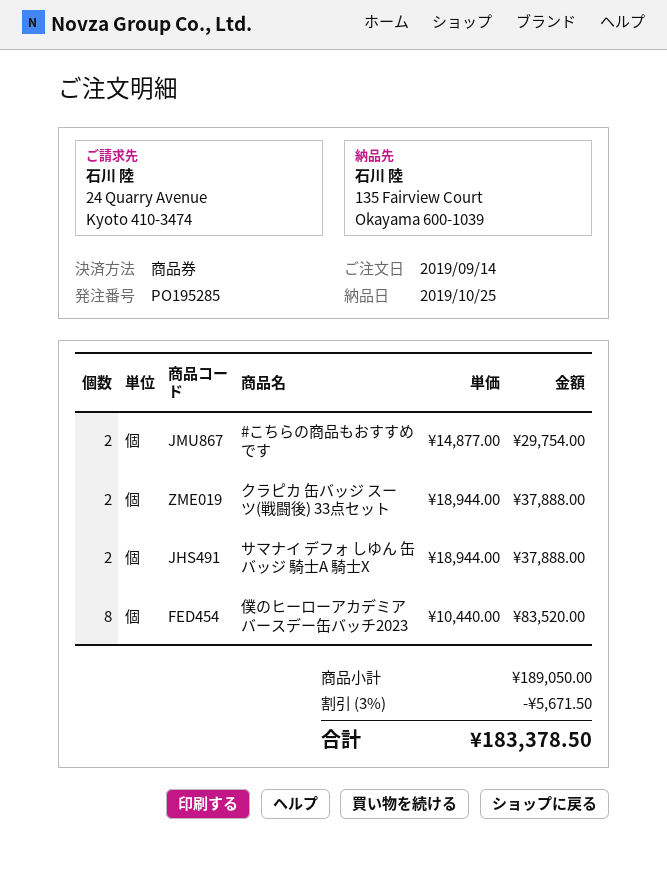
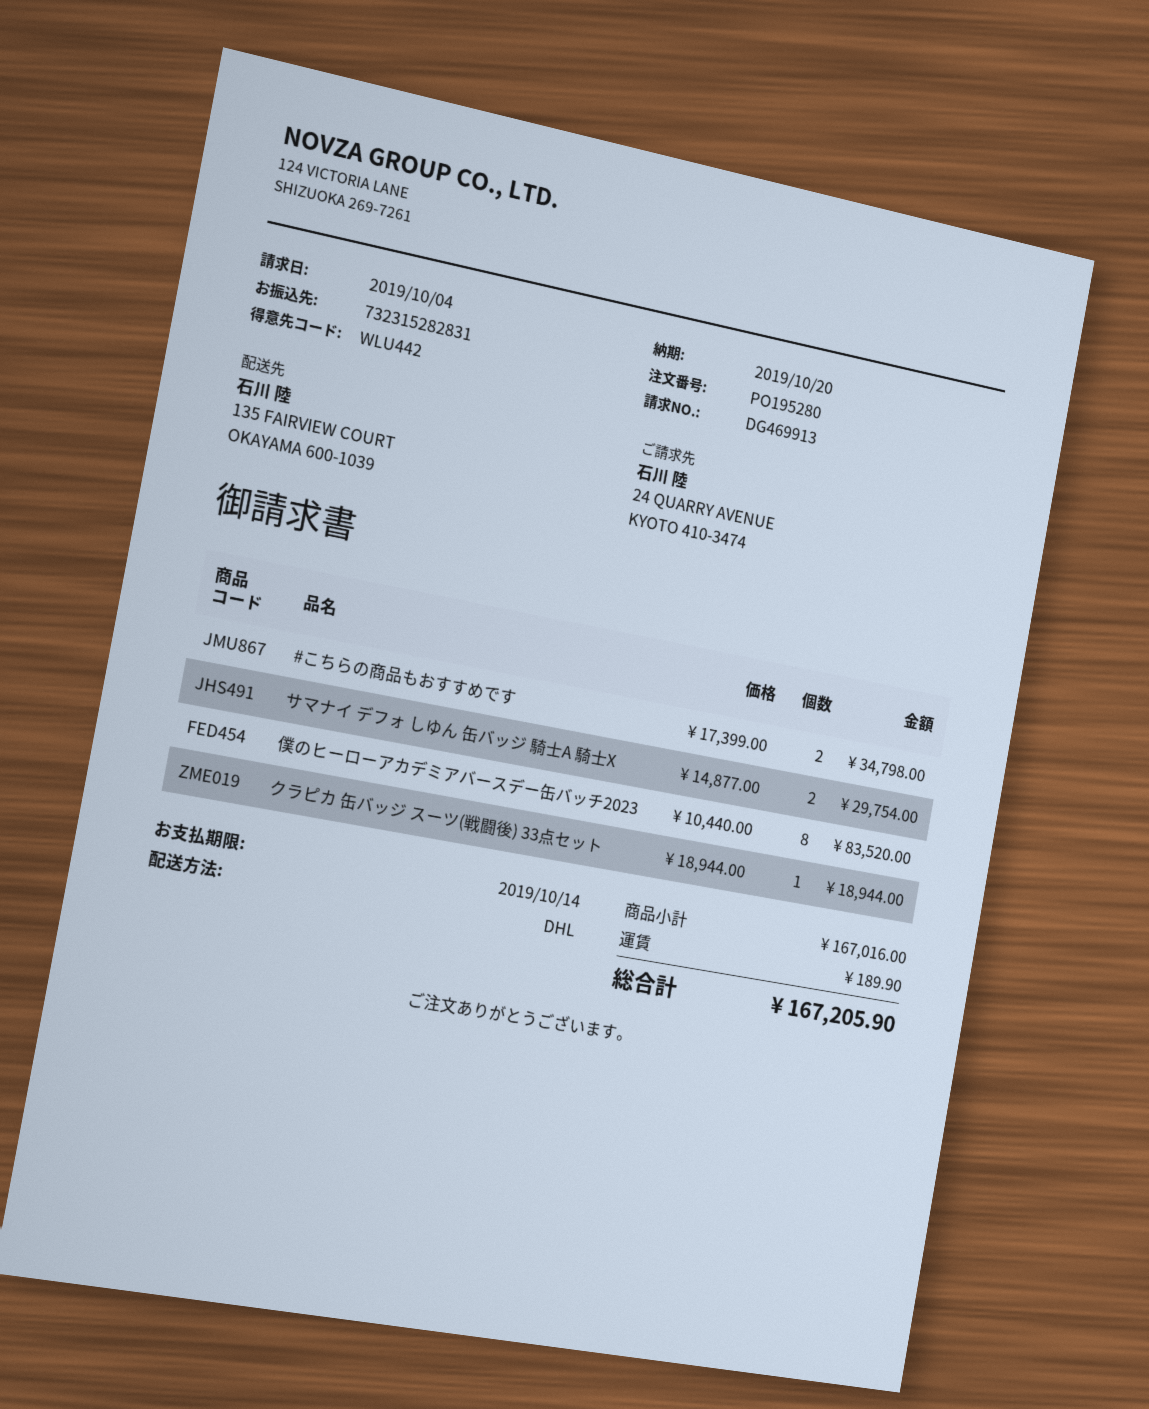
order number: PO195285 -> PO195280
delivery date: 2019-10-25 -> 2019-10-20
#こちらの商品もおすすめです: 2 x 14877.00 = 29754.00 -> 2 x 17399.00 = 34798.00
クラピカ 缶バッジ スーツ(戦闘後) 33点セット: 2 x 18944.00 = 37888.00 -> 1 x 18944.00 = 18944.00
サマナイ デフォ しゆん 缶バッジ 騎士A 騎士X: 2 x 18944.00 = 37888.00 -> 2 x 14877.00 = 29754.00
subtotal: 189050.00 -> 167016.00
discount: 3% = 5671.50 -> none
shipping: none -> 189.90
total: 183378.50 -> 167205.90

